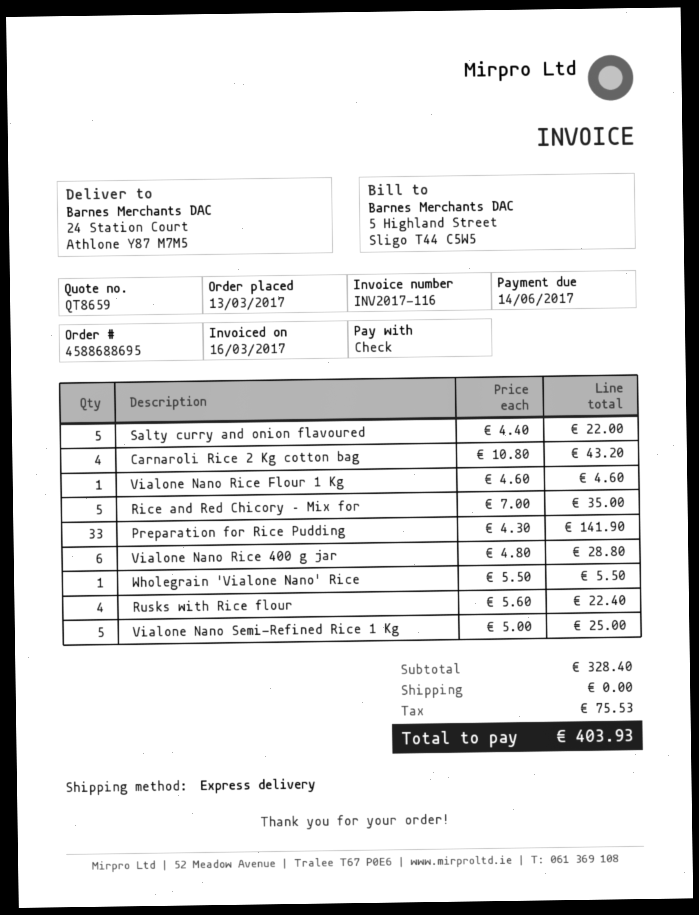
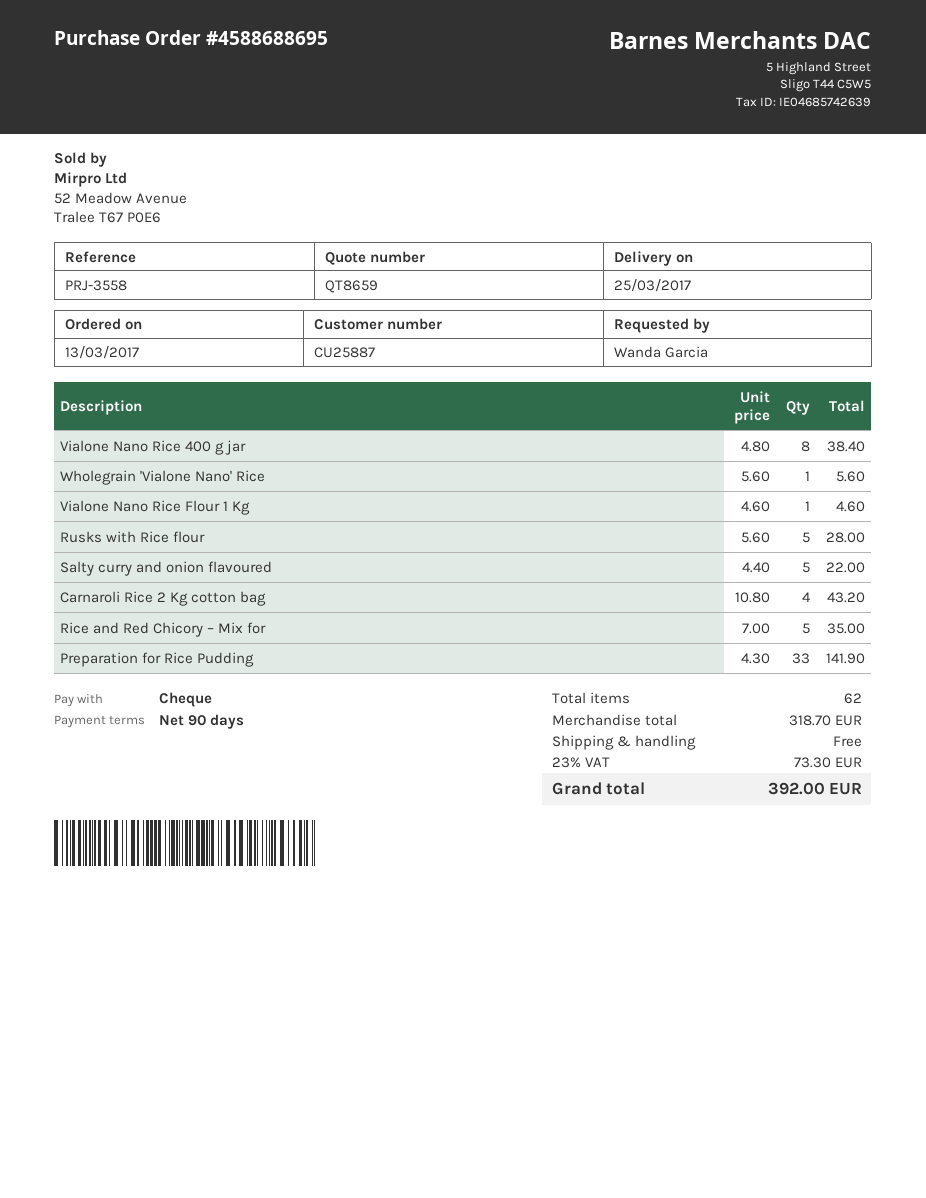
Vialone Nano Rice 400 g jar: 6 x 4.80 = 28.80 -> 8 x 4.80 = 38.40
Wholegrain 'Vialone Nano' Rice: 1 x 5.50 = 5.50 -> 1 x 5.60 = 5.60
Rusks with Rice flour: 4 x 5.60 = 22.40 -> 5 x 5.60 = 28.00
Vialone Nano Semi-Refined Rice 1 Kg: 5 x 5.00 = 25.00 -> none
subtotal: 328.40 -> 318.70
tax: 75.53 -> 73.30
total: 403.93 -> 392.00

